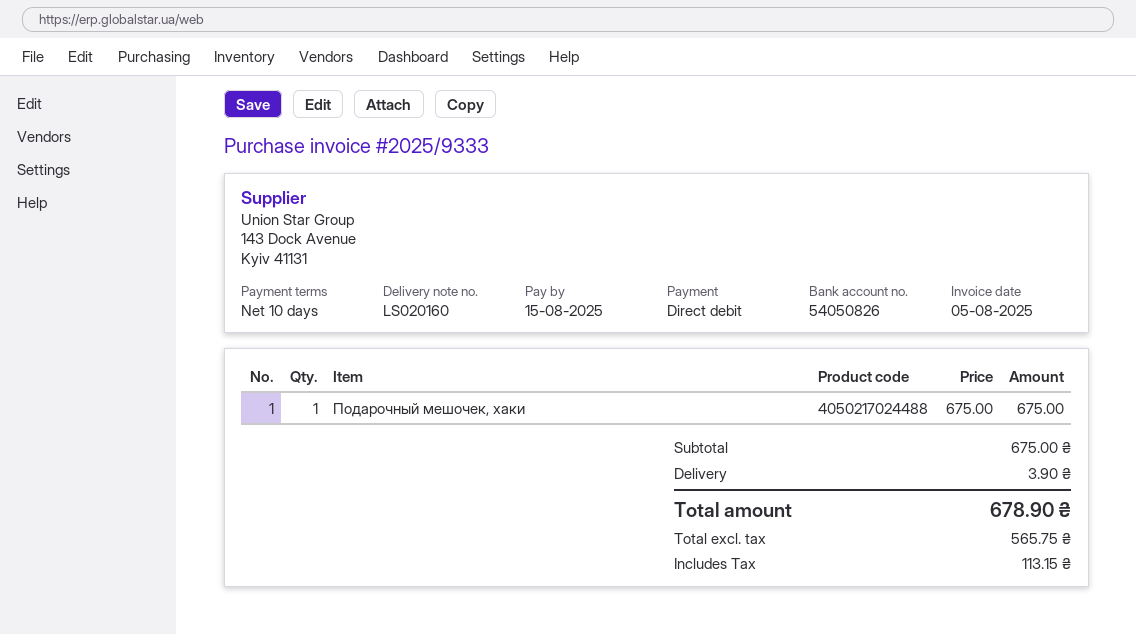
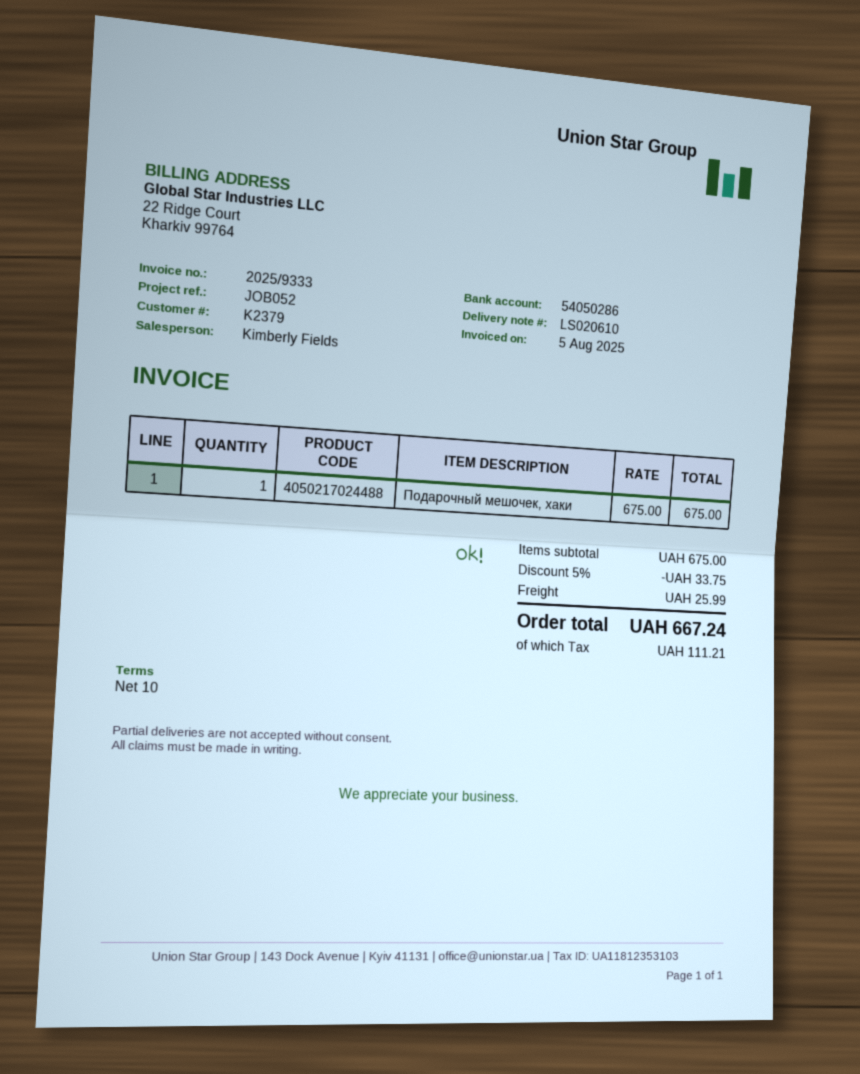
delivery note number: LS020160 -> LS020610
bank account: 54050826 -> 54050286
discount: none -> 5% = 33.75
shipping: 3.90 -> 25.99
tax: 113.15 -> 111.21
total: 678.90 -> 667.24

